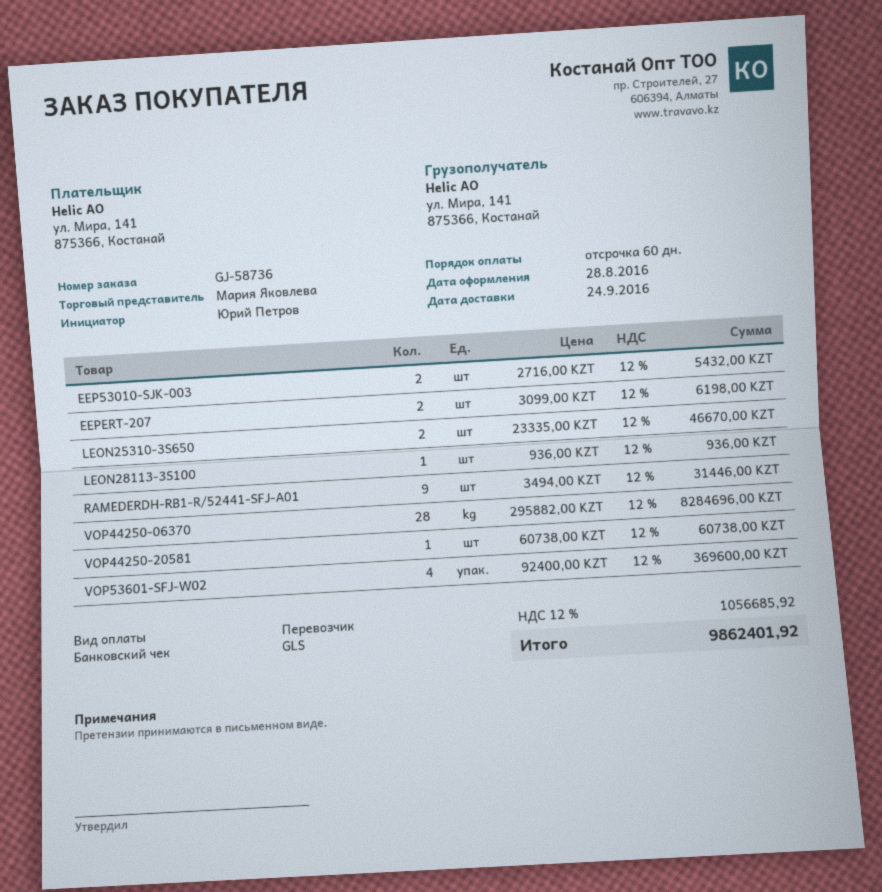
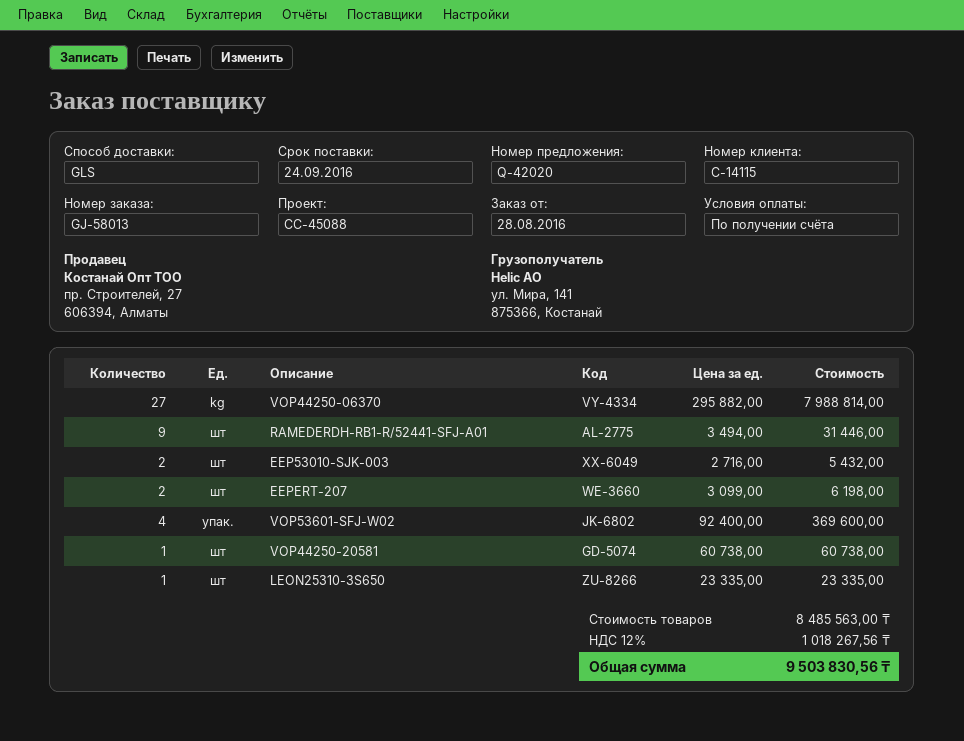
order number: GJ-58736 -> GJ-58013
payment terms: 60 days -> on receipt
LEON25310-3S650: 2 x 23335.00 = 46670.00 -> 1 x 23335.00 = 23335.00
LEON28113-3S100: 1 x 936.00 = 936.00 -> none
VOP44250-06370: 28 x 295882.00 = 8284696.00 -> 27 x 295882.00 = 7988814.00
tax: 12% = 1056685.92 -> 12% = 1018267.56
total: 9862401.92 -> 9503830.56

